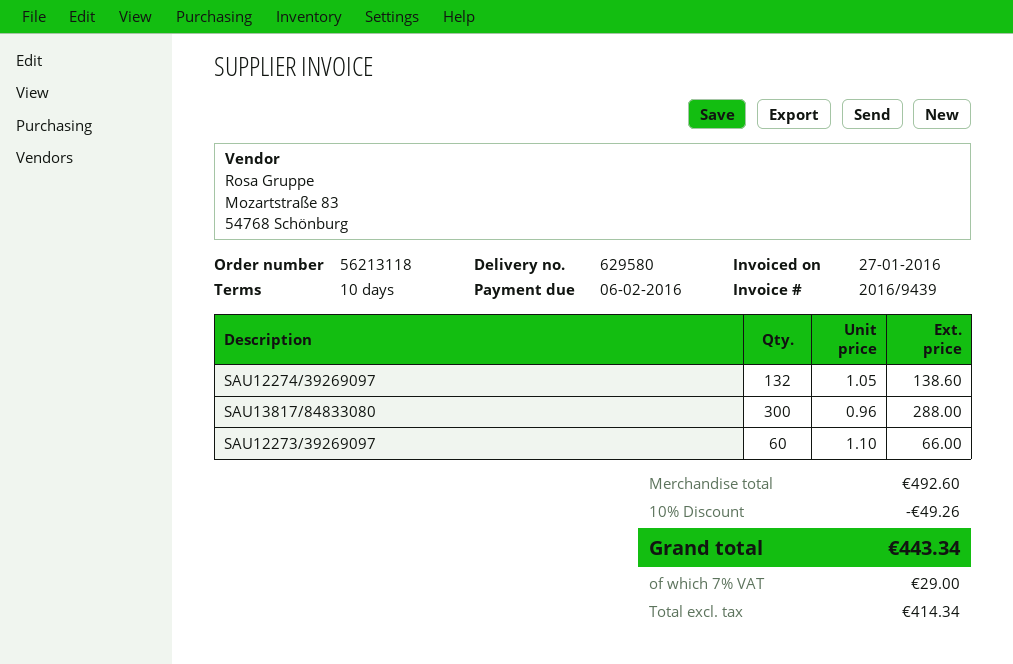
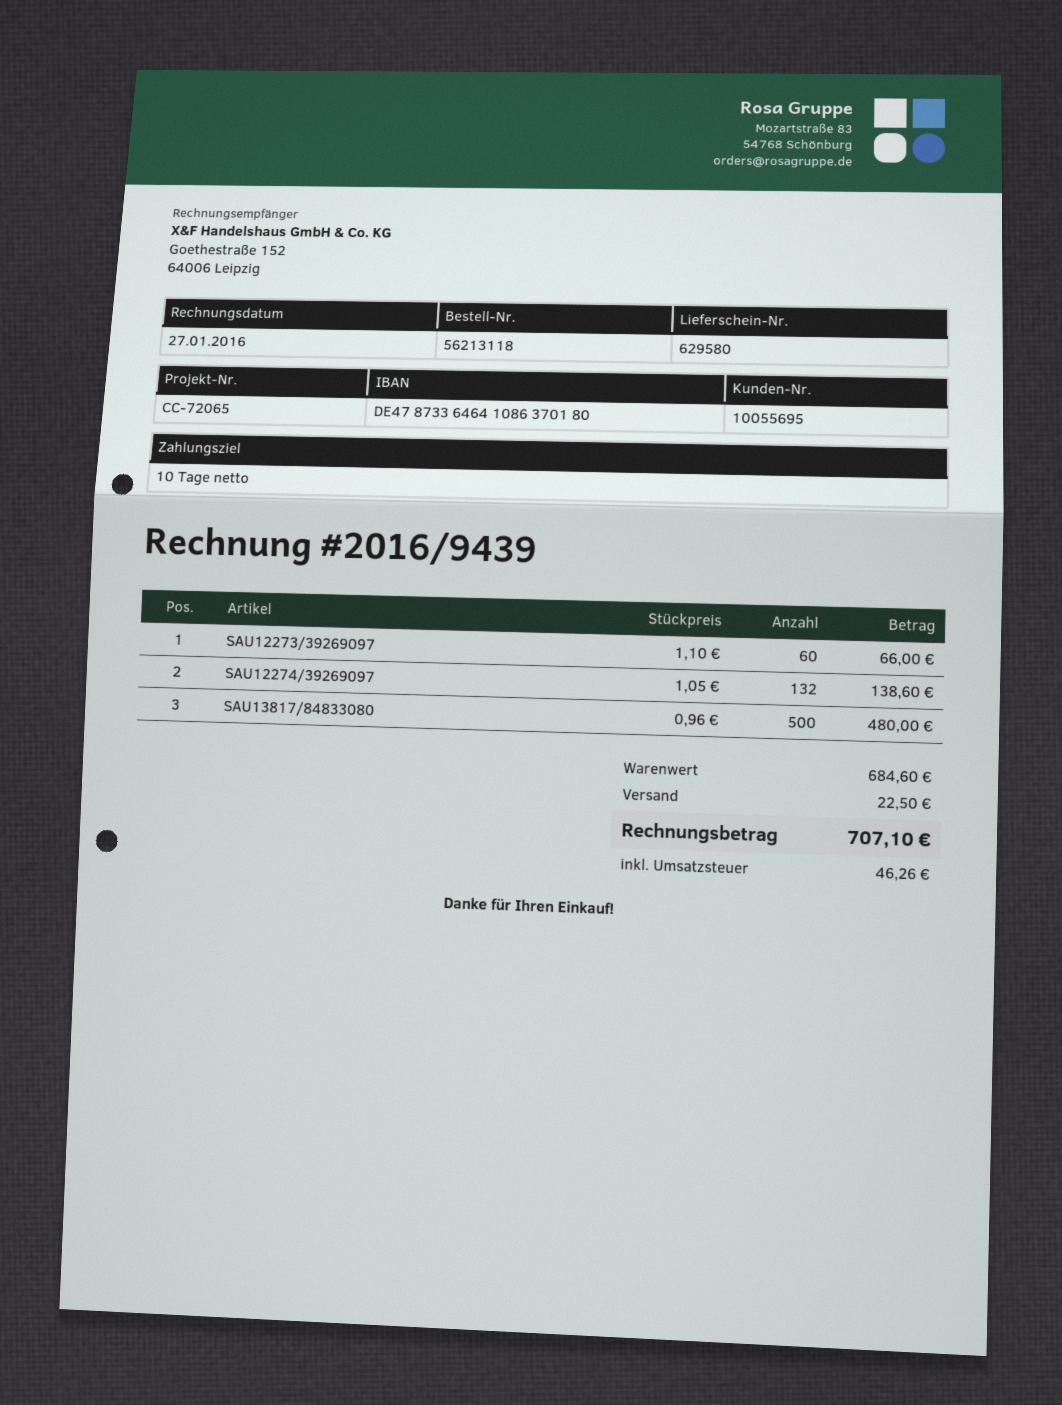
SAU13817/84833080: 300 x 0.96 = 288.00 -> 500 x 0.96 = 480.00
subtotal: 492.60 -> 684.60
discount: 10% = 49.26 -> none
shipping: none -> 22.50
tax: 29.00 -> 46.26
total: 443.34 -> 707.10

